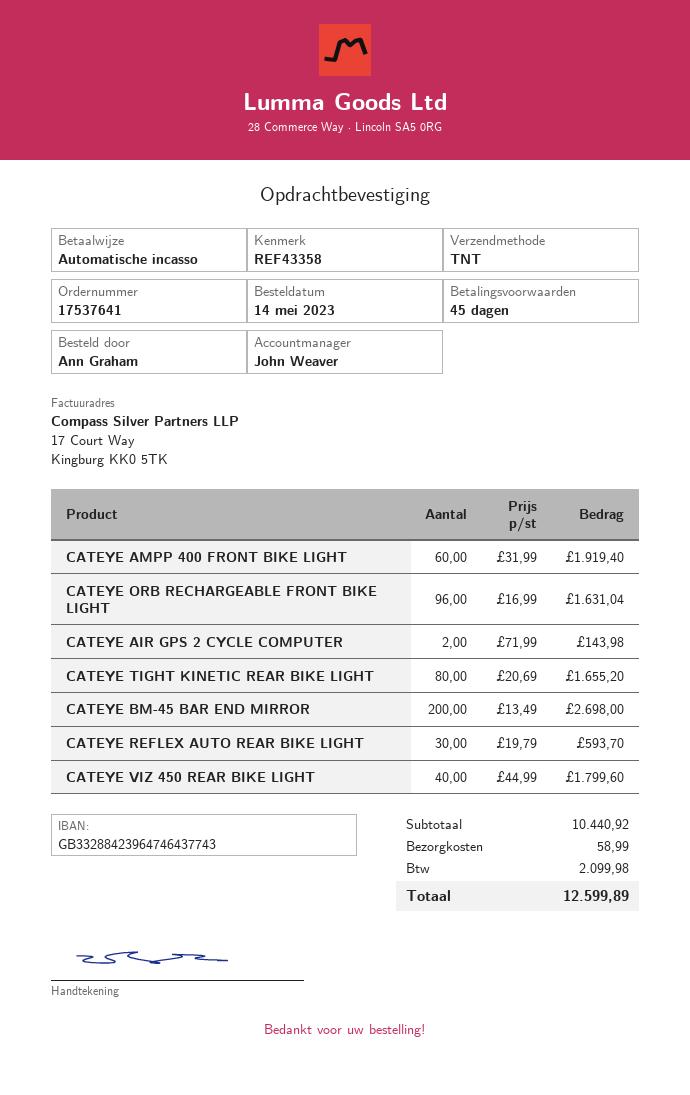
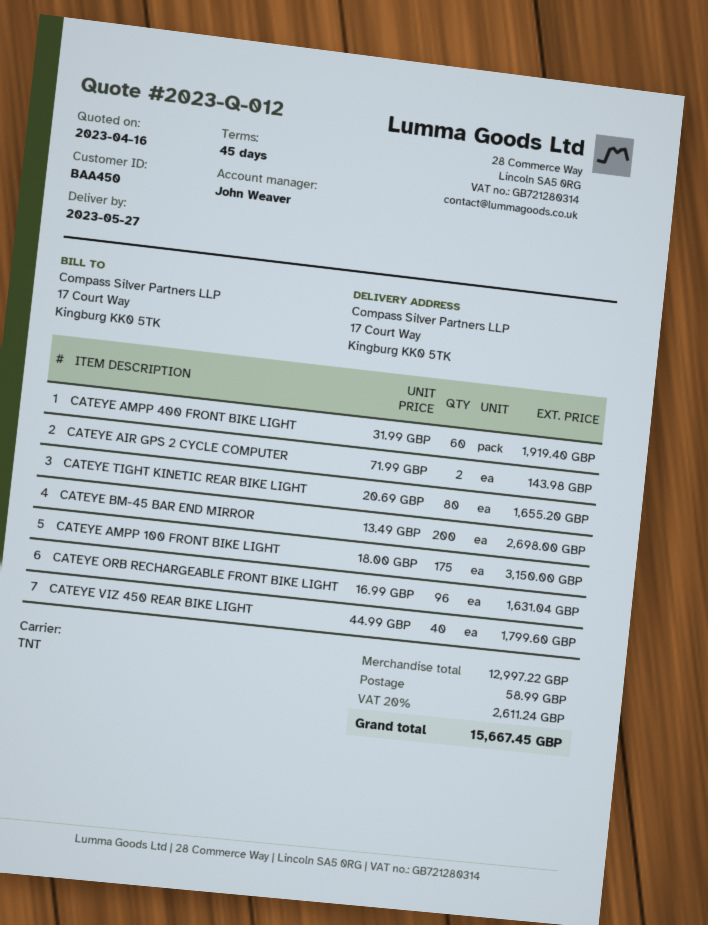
CATEYE REFLEX AUTO REAR BIKE LIGHT: 30 x 19.79 = 593.70 -> none
CATEYE AMPP 100 FRONT BIKE LIGHT: none -> 175 x 18.00 = 3150.00
subtotal: 10440.92 -> 12997.22
tax: 2099.98 -> 2611.24
total: 12599.89 -> 15667.45

